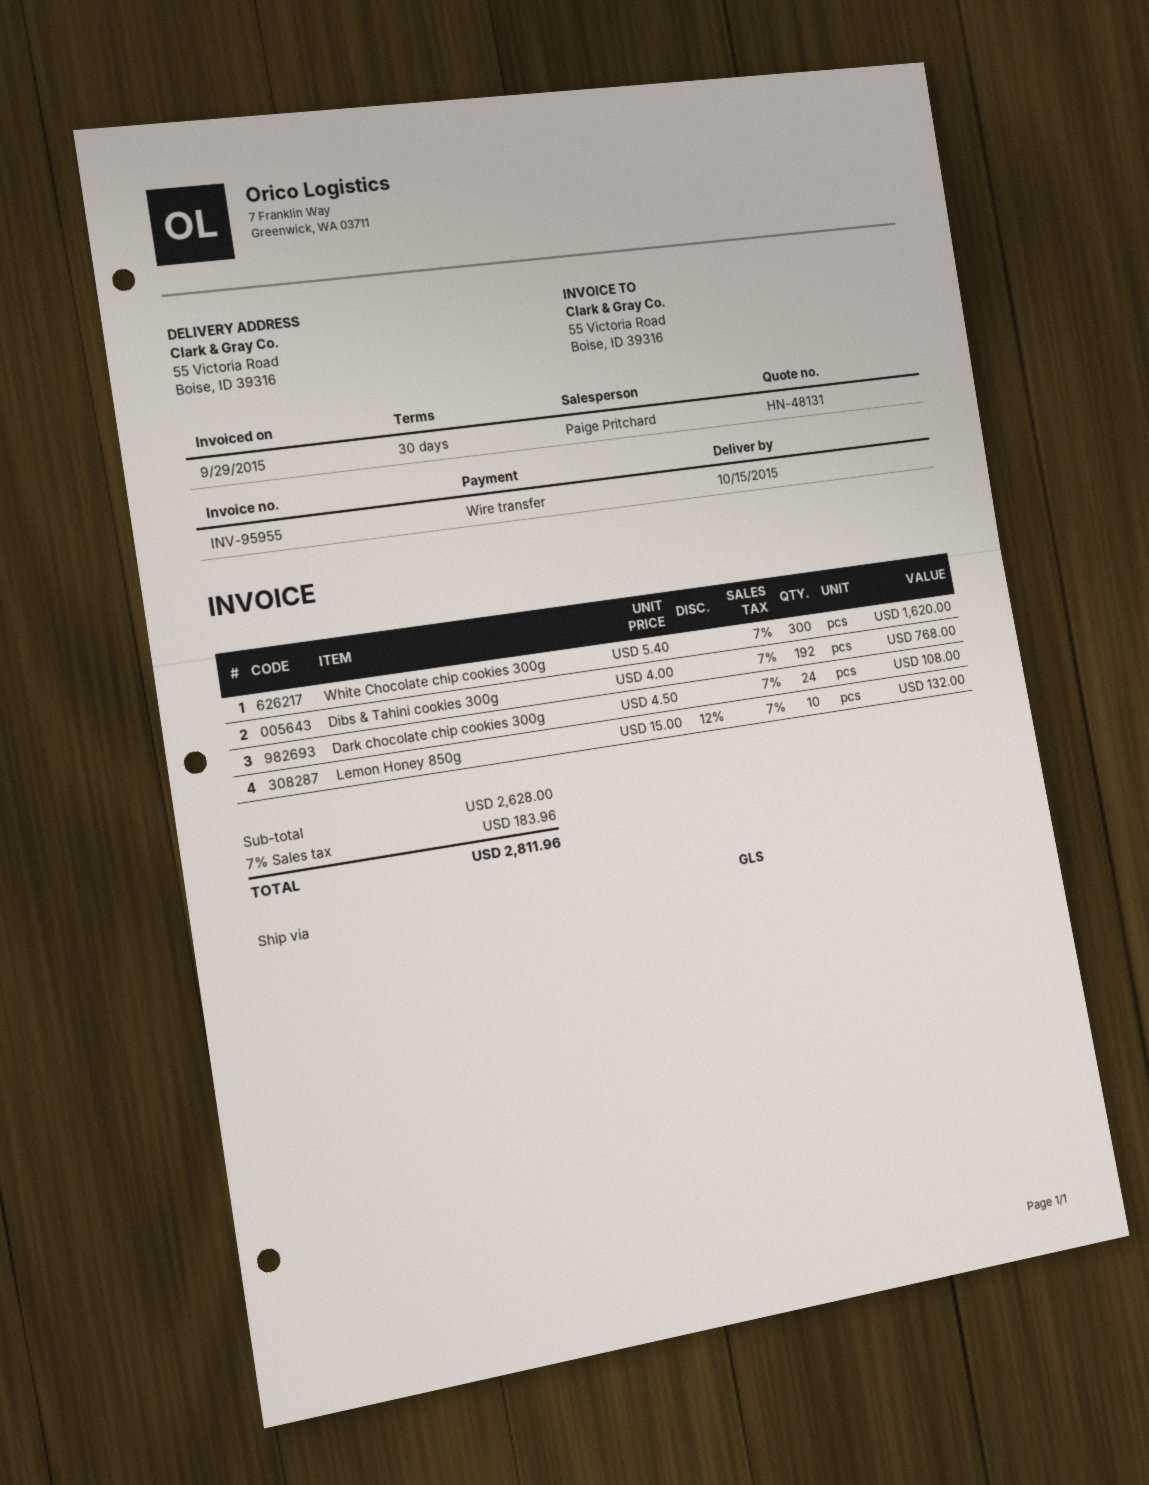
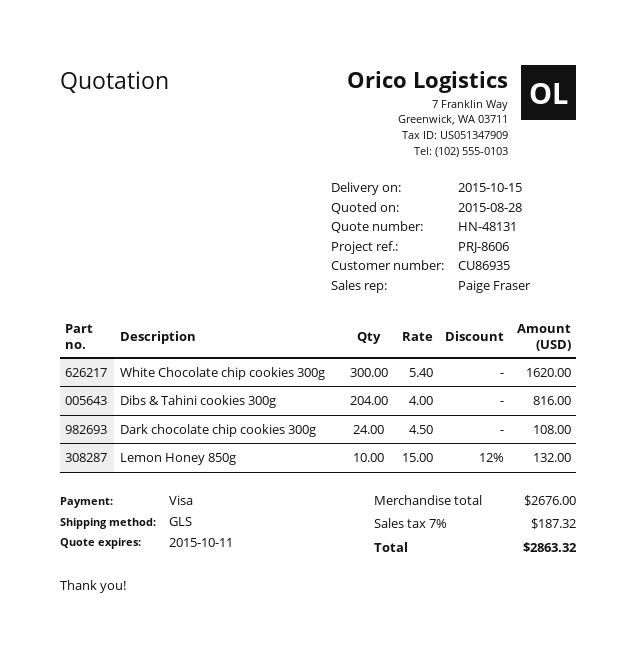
sales rep: Paige Pritchard -> Paige Fraser
payment method: bank transfer -> Visa
Dibs & Tahini cookies 300g: 192 x 4.00 = 768.00 -> 204 x 4.00 = 816.00
subtotal: 2628.00 -> 2676.00
tax: 7% = 183.96 -> 7% = 187.32
total: 2811.96 -> 2863.32

